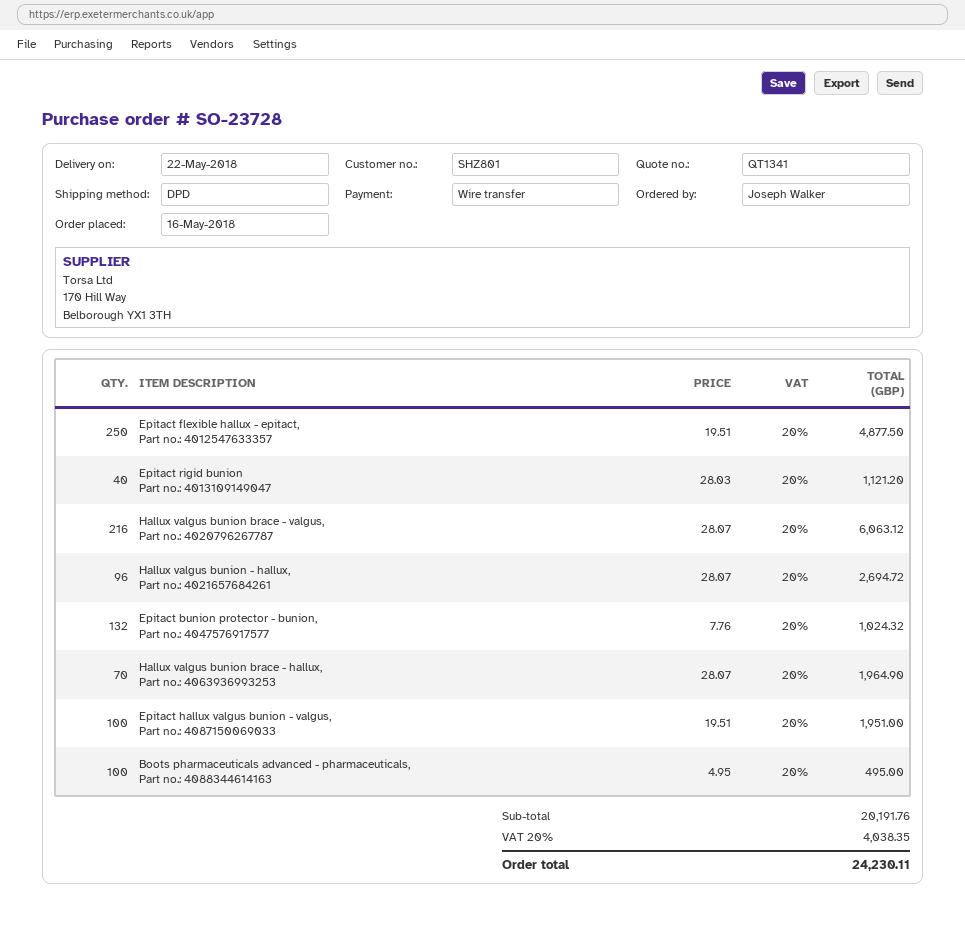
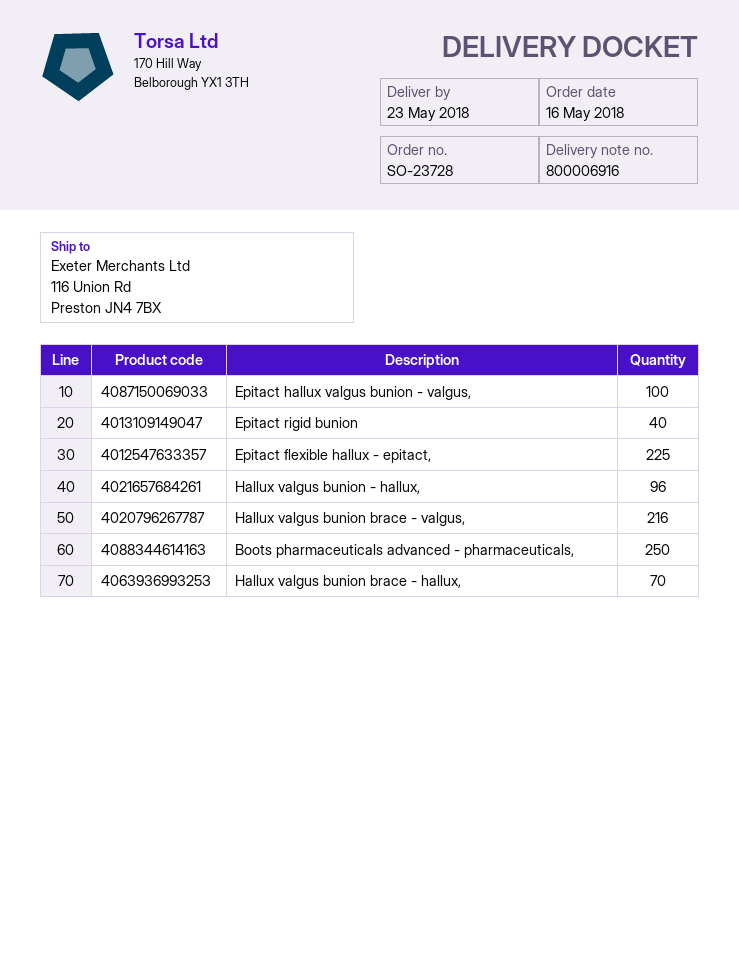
delivery date: 2018-05-22 -> 2018-05-23
Epitact flexible hallux - epitact,: 250 -> 225
Epitact bunion protector - bunion,: 132 -> none
Boots pharmaceuticals advanced - pharmaceuticals,: 100 -> 250

